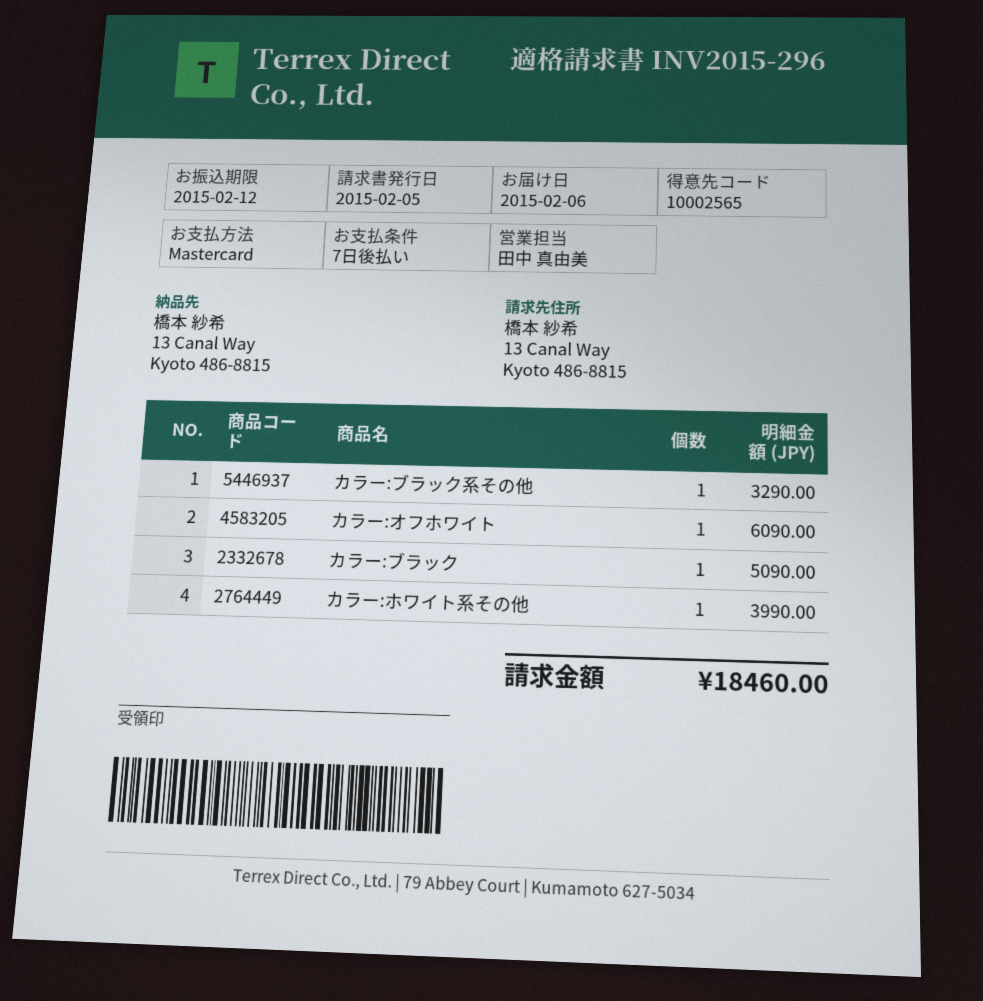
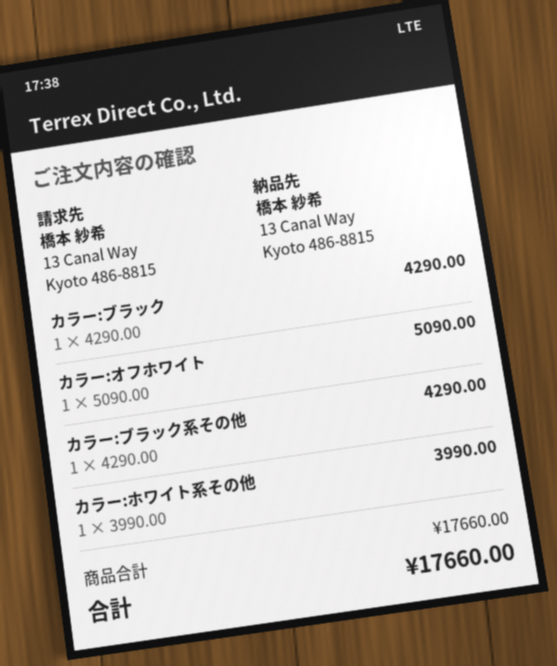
カラー:ブラック系その他: 1 for 3290.00 -> 1 for 4290.00
カラー:オフホワイト: 1 for 6090.00 -> 1 for 5090.00
カラー:ブラック: 1 for 5090.00 -> 1 for 4290.00
total: 18460.00 -> 17660.00

